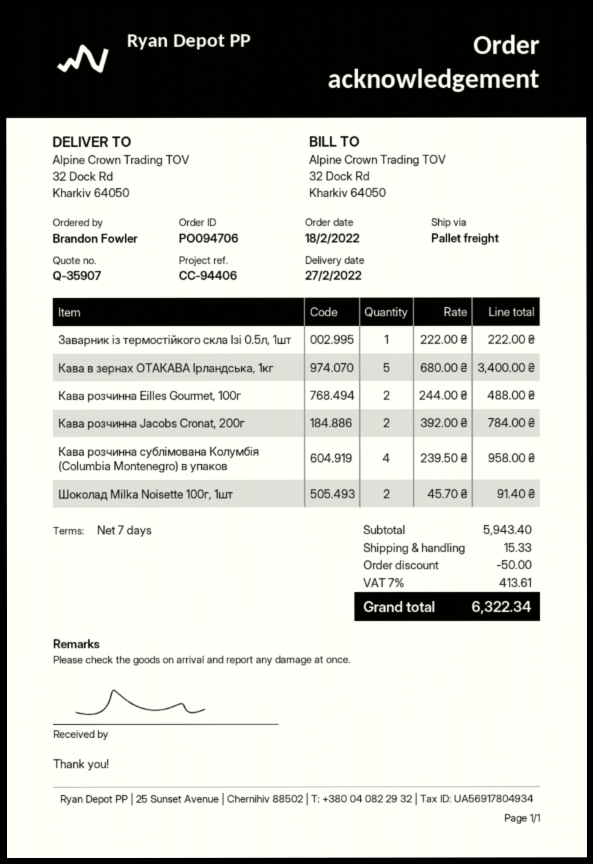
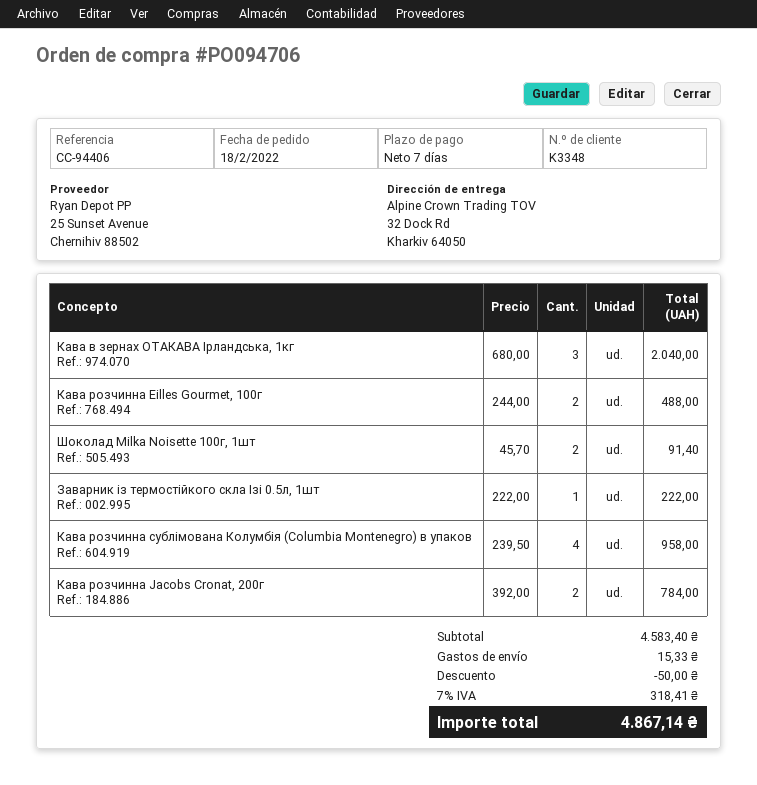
Кава в зернах ОТАКАВА Ірландська, 1кг: 5 x 680.00 = 3400.00 -> 3 x 680.00 = 2040.00
subtotal: 5943.40 -> 4583.40
tax: 7% = 413.61 -> 7% = 318.41
total: 6322.34 -> 4867.14

